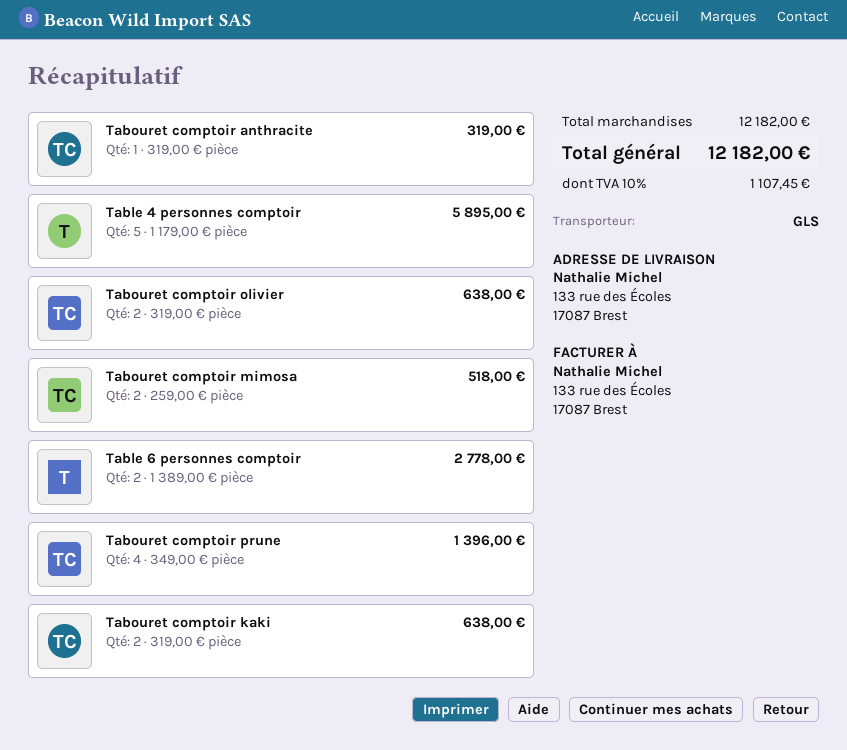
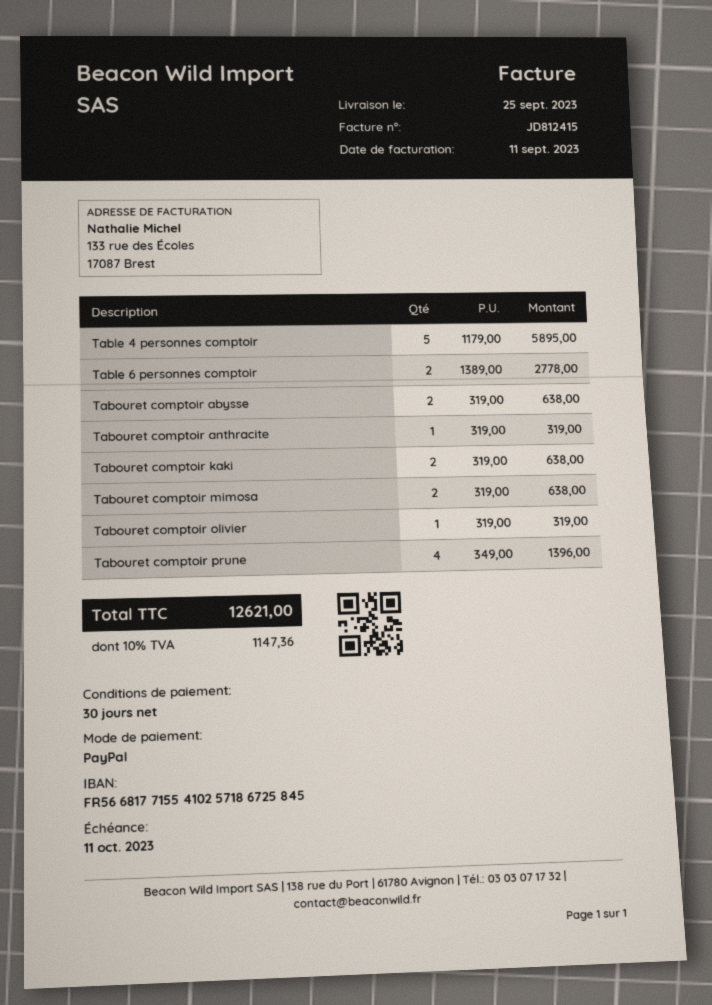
Tabouret comptoir olivier: 2 x 319.00 = 638.00 -> 1 x 319.00 = 319.00
Tabouret comptoir mimosa: 2 x 259.00 = 518.00 -> 2 x 319.00 = 638.00
Tabouret comptoir abysse: none -> 2 x 319.00 = 638.00
tax: 10% = 1107.45 -> 10% = 1147.36
total: 12182.00 -> 12621.00

